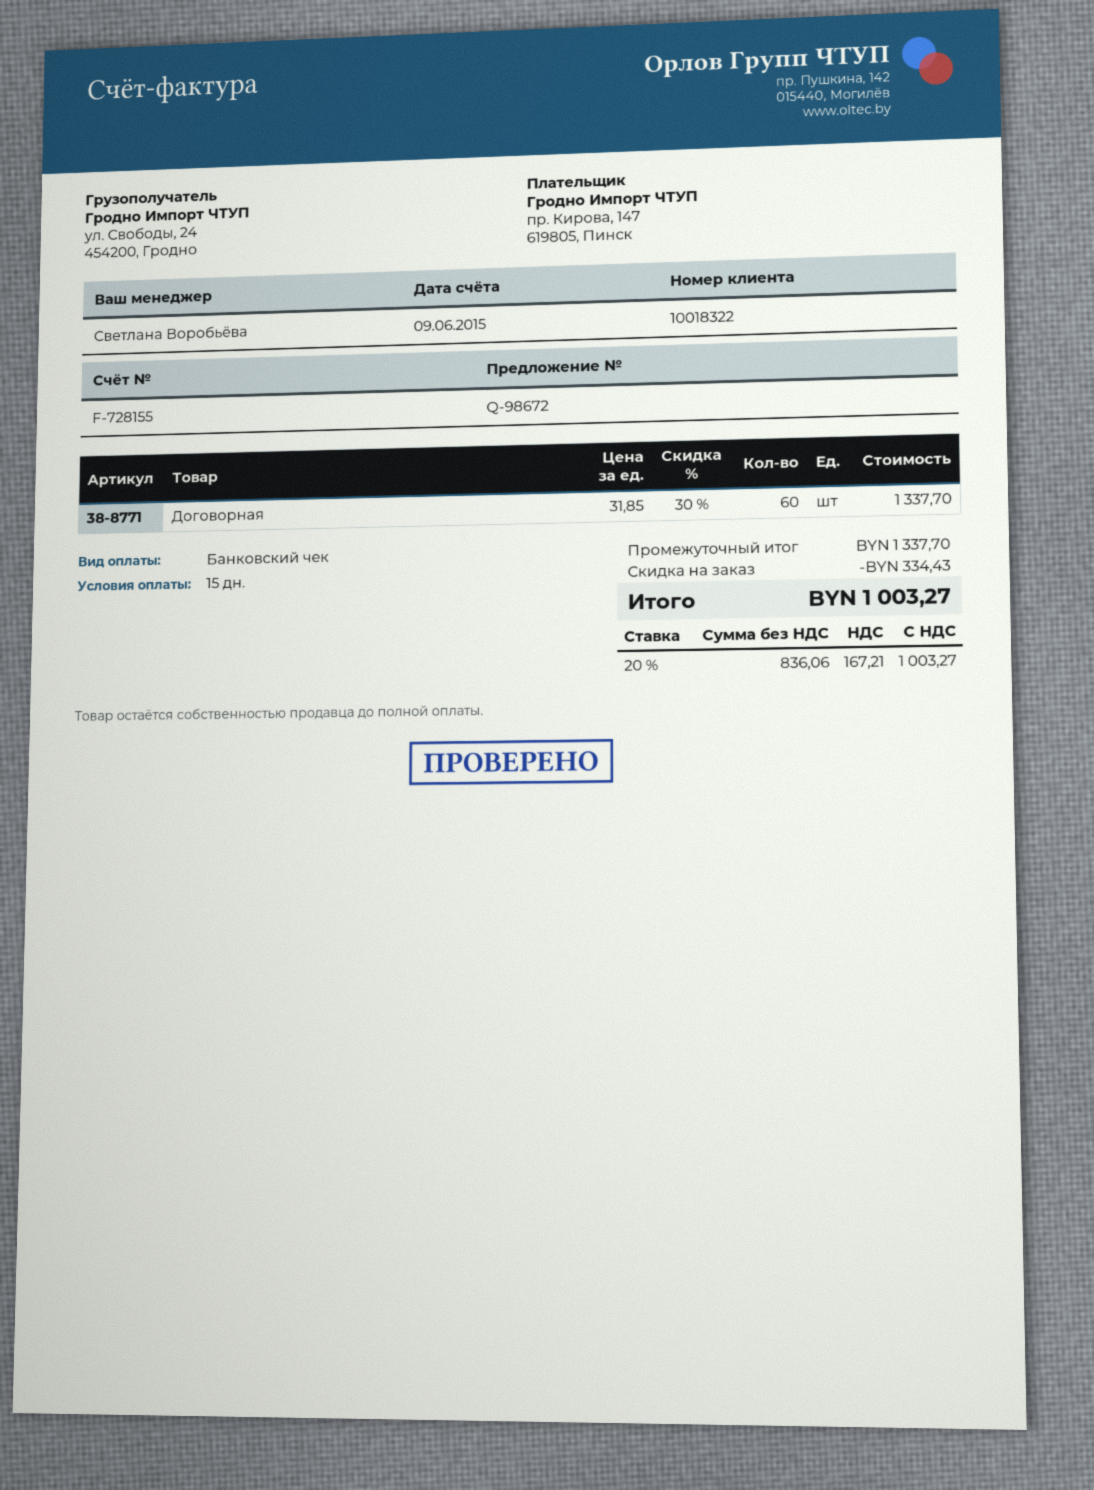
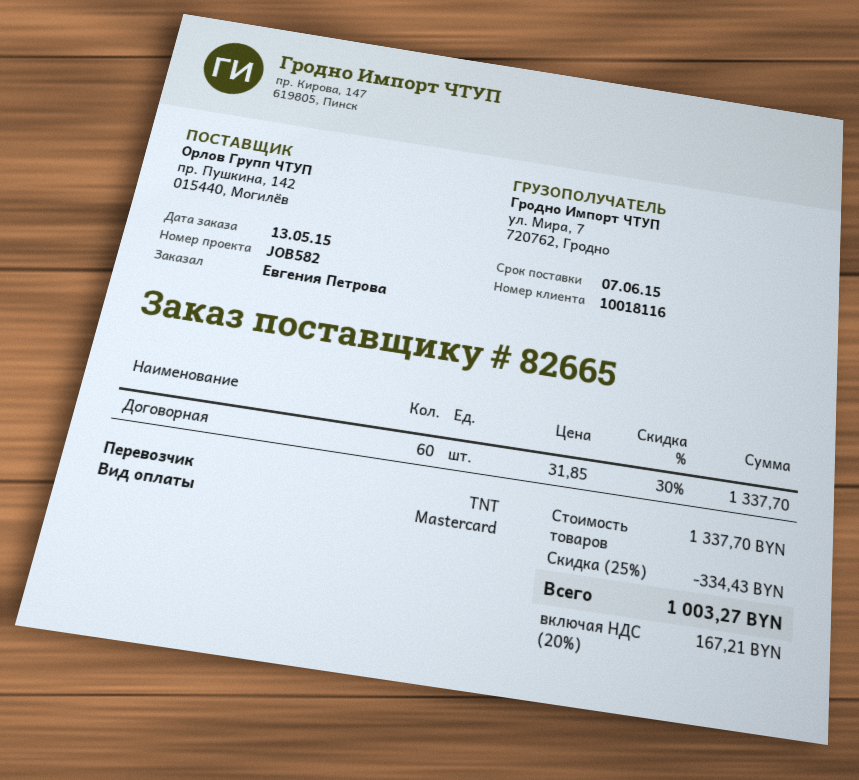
customer number: 10018322 -> 10018116
payment method: cheque -> Mastercard
ship to: ул. Свободы, 24, 454200, Гродно -> ул. Мира, 7, 720762, Гродно

